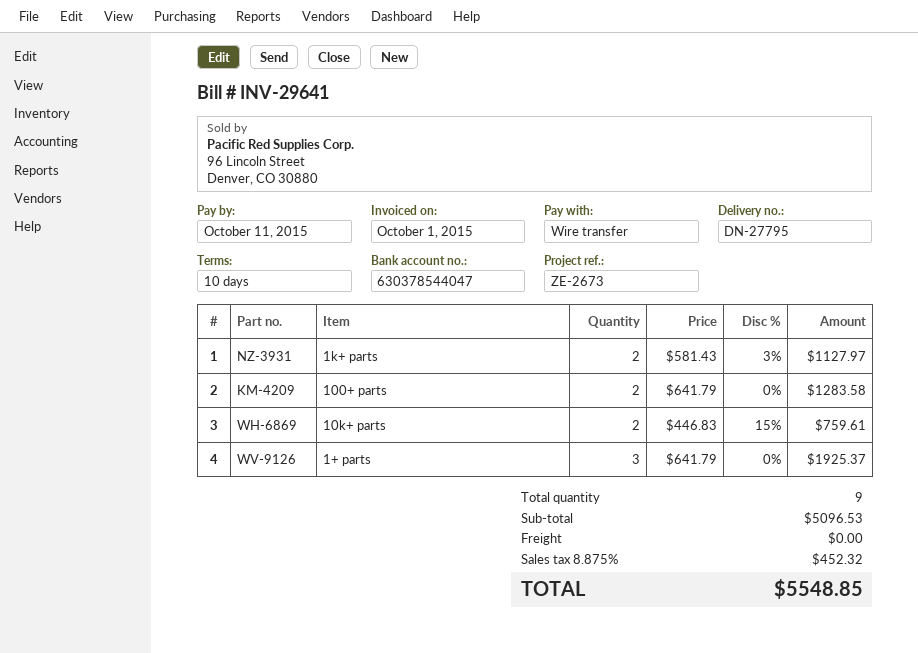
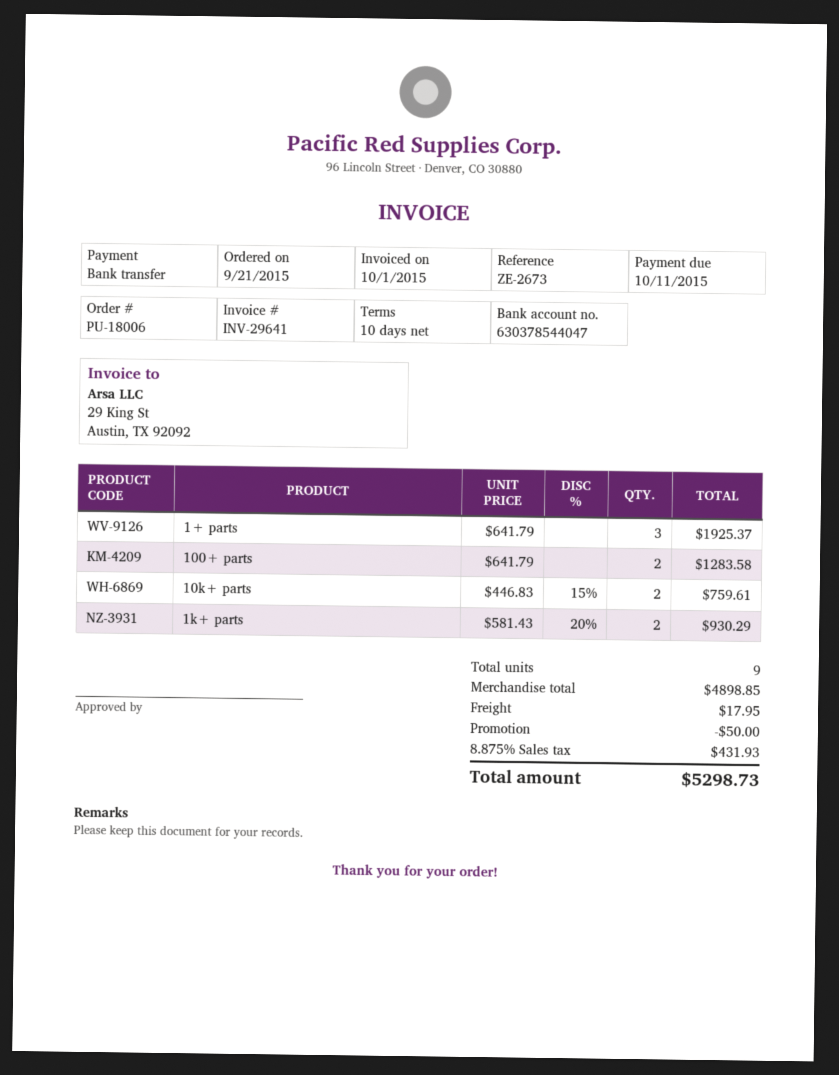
1k+ parts: 2 x 581.43 - 3% = 1127.97 -> 2 x 581.43 - 20% = 930.29
subtotal: 5096.53 -> 4898.85
discount: none -> 50.00
shipping: 0.00 -> 17.95
tax: 8.875% = 452.32 -> 8.875% = 431.93
total: 5548.85 -> 5298.73

